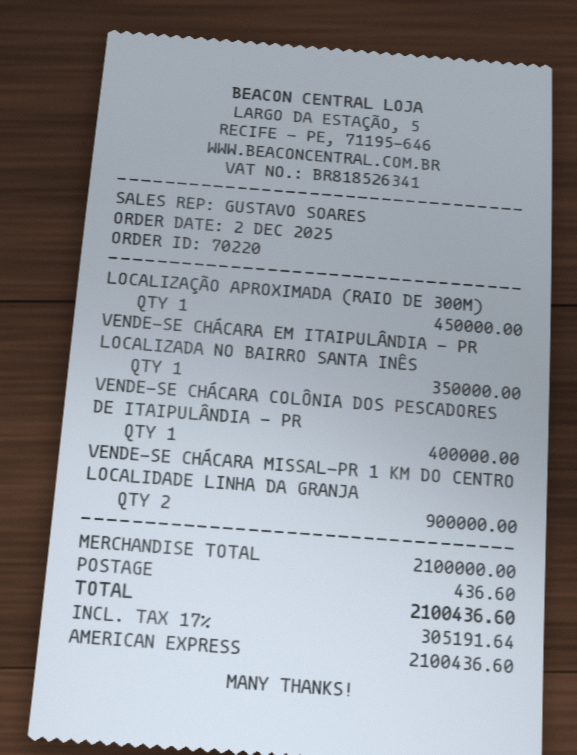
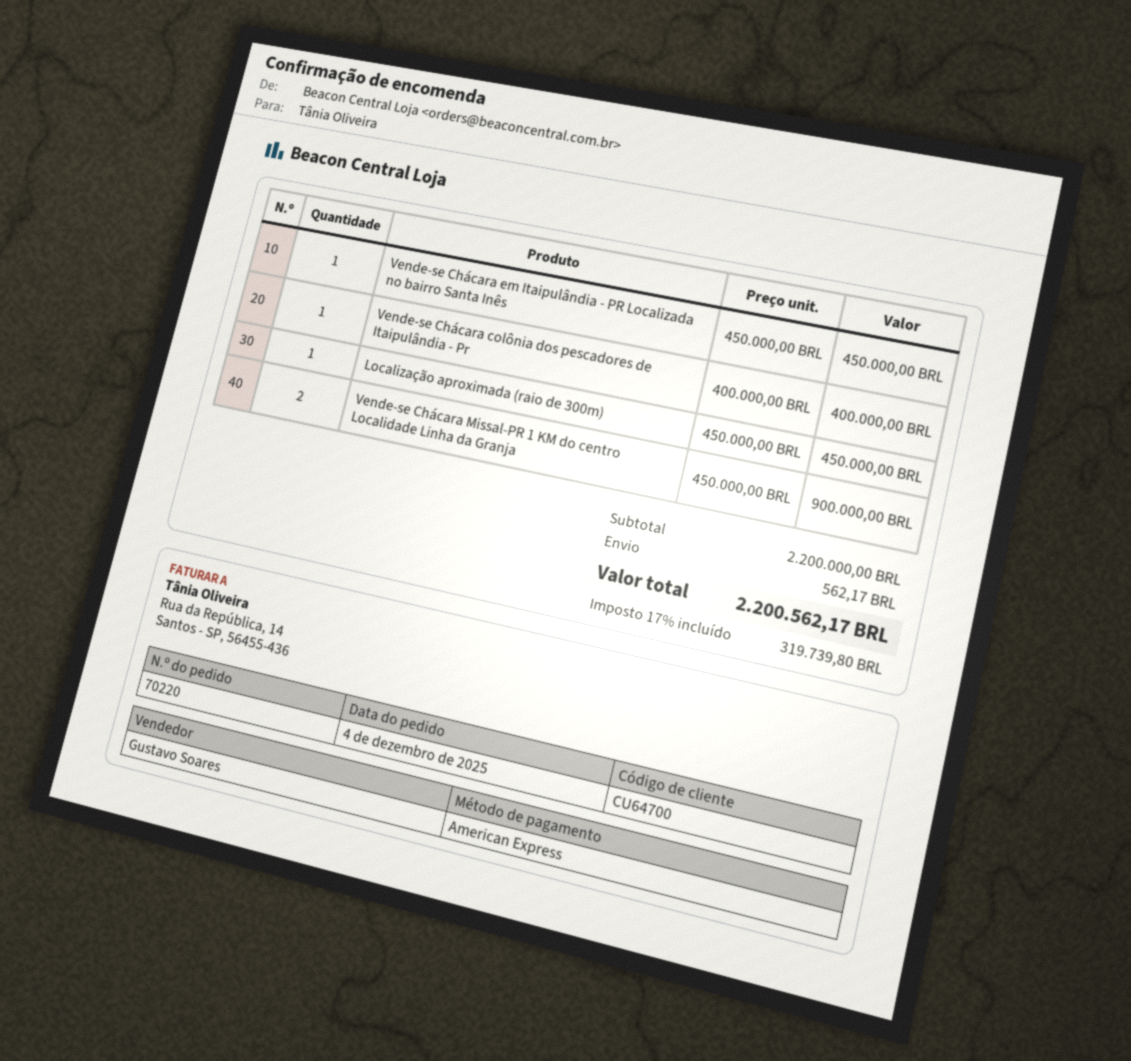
order date: 2025-12-02 -> 2025-12-04
VENDE-SE CHÁCARA EM ITAIPULÂNDIA - PR LOCALIZADA NO BAIRRO SANTA INÊS: 1 for 350000.00 -> 1 for 450000.00
subtotal: 2100000.00 -> 2200000.00
shipping: 436.60 -> 562.17
tax: 17% = 305191.64 -> 17% = 319739.80
total: 2100436.60 -> 2200562.17

